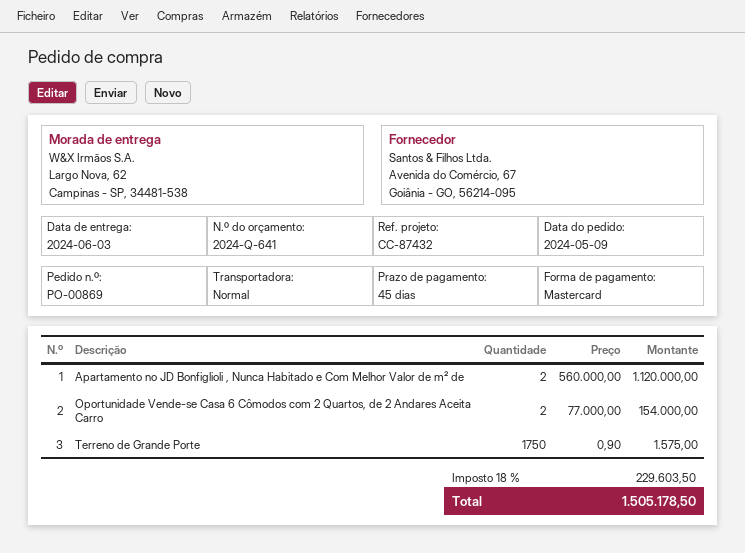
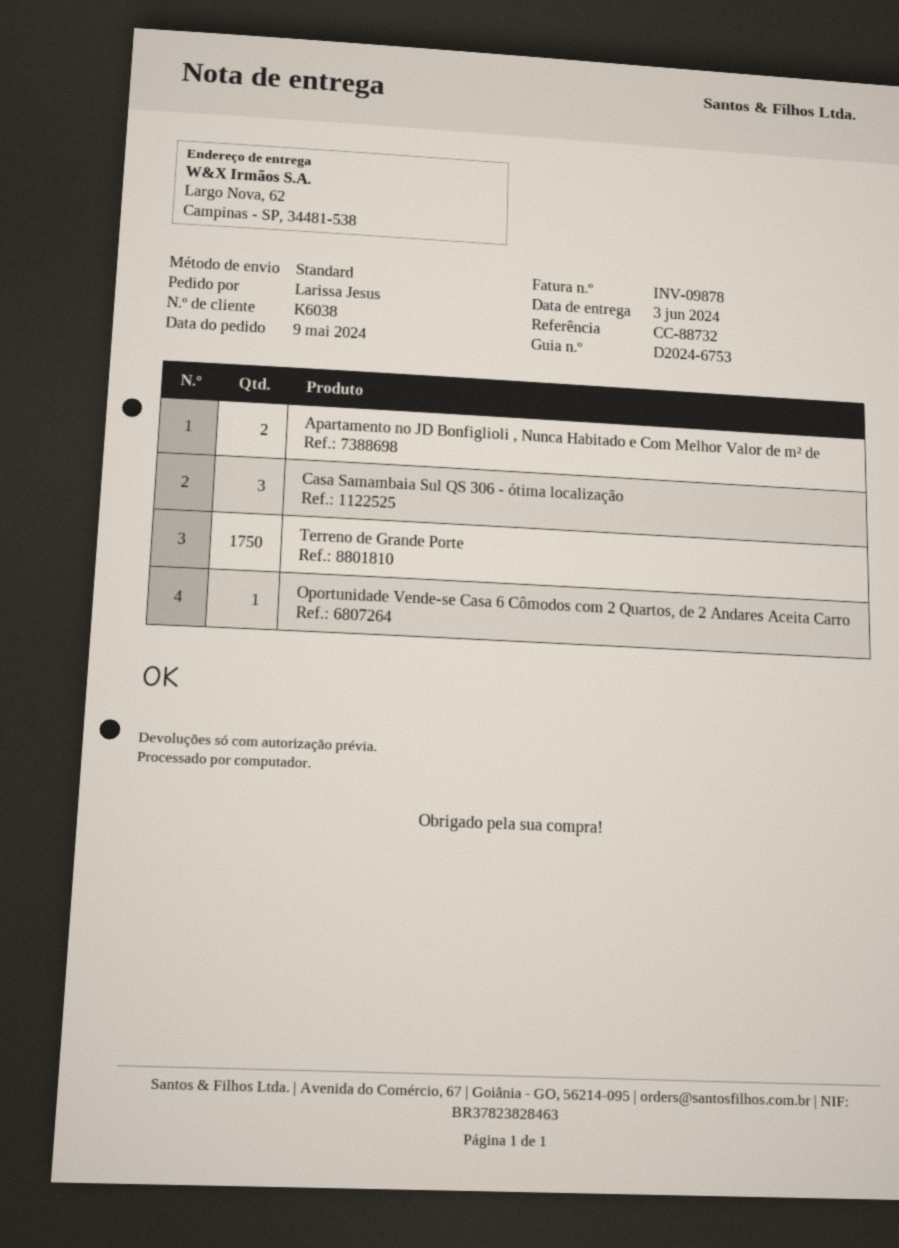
reference: CC-87432 -> CC-88732
Oportunidade Vende-se Casa 6 Cômodos com 2 Quartos, de 2 Andares Aceita Carro: 2 -> 1
Casa Samambaia Sul QS 306 - ótima localização: none -> 3

